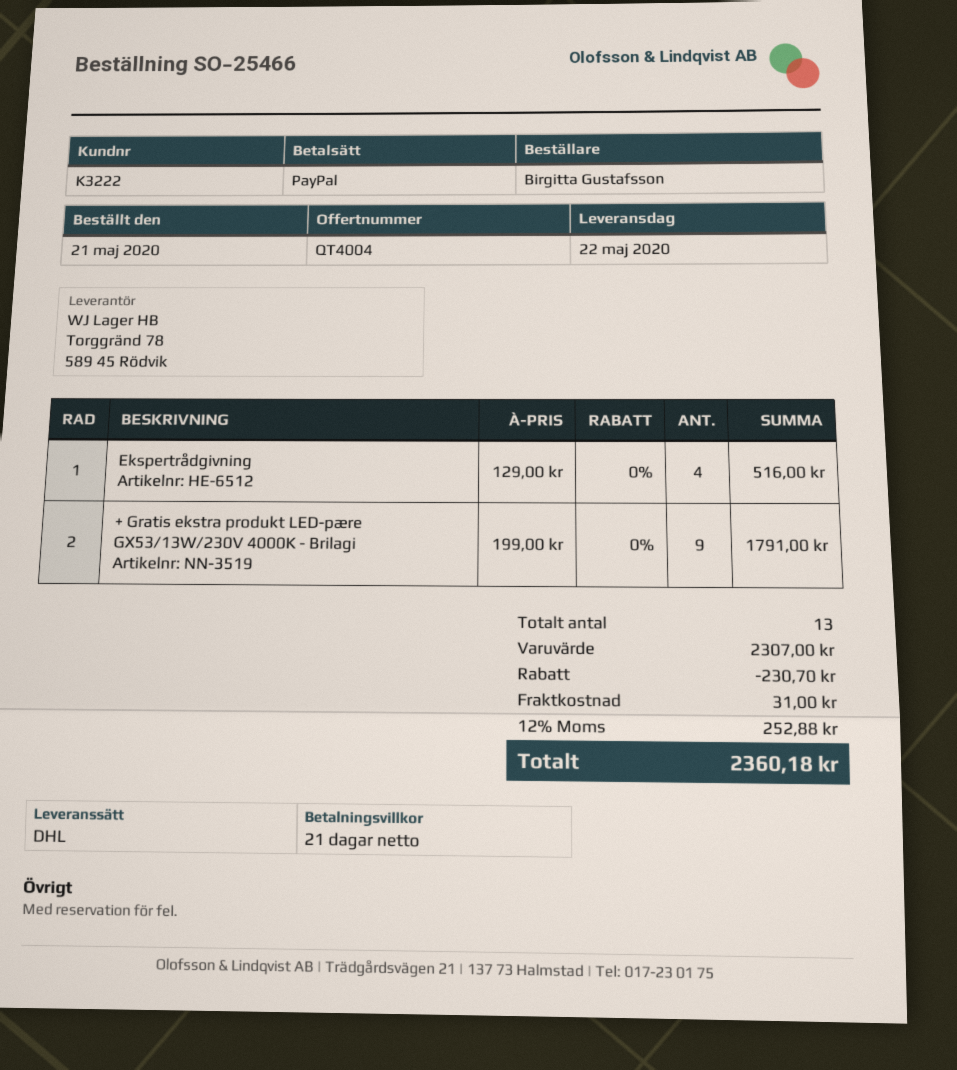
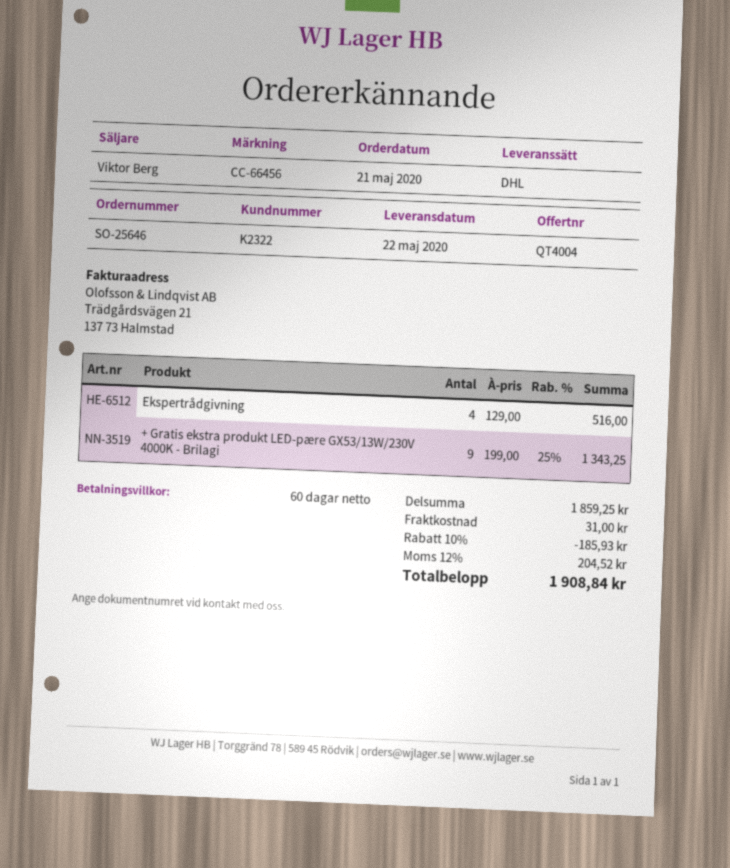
order number: SO-25466 -> SO-25646
payment terms: 21 days -> 60 days
customer number: K3222 -> K2322
+ Gratis ekstra produkt LED-pære GX53/13W/230V 4000K - Brilagi: 9 x 199.00 = 1791.00 -> 9 x 199.00 - 25% = 1343.25
subtotal: 2307.00 -> 1859.25
discount: 230.70 -> 185.93
tax: 12% = 252.88 -> 12% = 204.52
total: 2360.18 -> 1908.84

